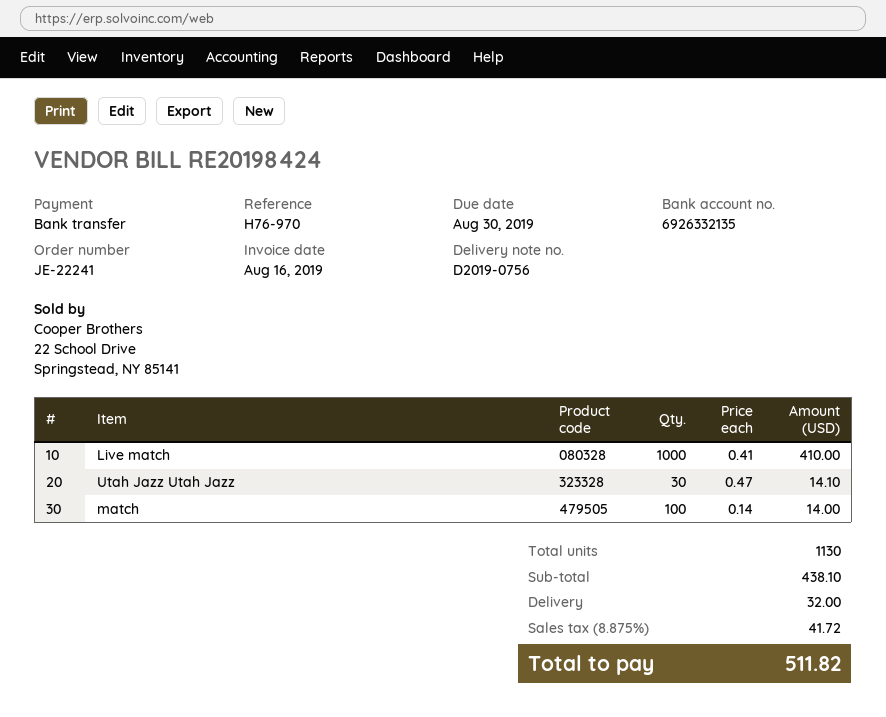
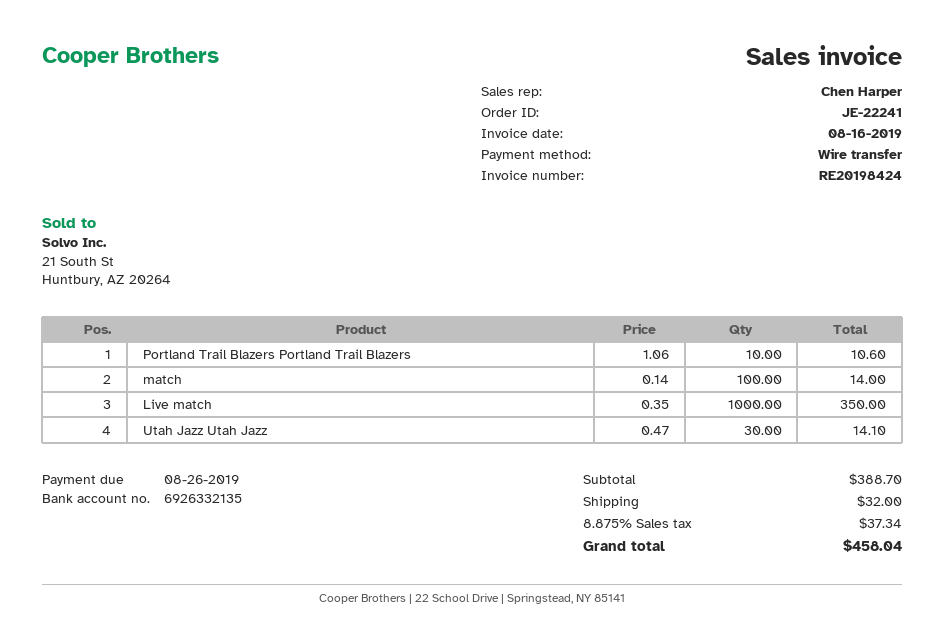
due date: 2019-08-30 -> 2019-08-26
Live match: 1000 x 0.41 = 410.00 -> 1000 x 0.35 = 350.00
Portland Trail Blazers Portland Trail Blazers: none -> 10 x 1.06 = 10.60
subtotal: 438.10 -> 388.70
tax: 8.875% = 41.72 -> 8.875% = 37.34
total: 511.82 -> 458.04

